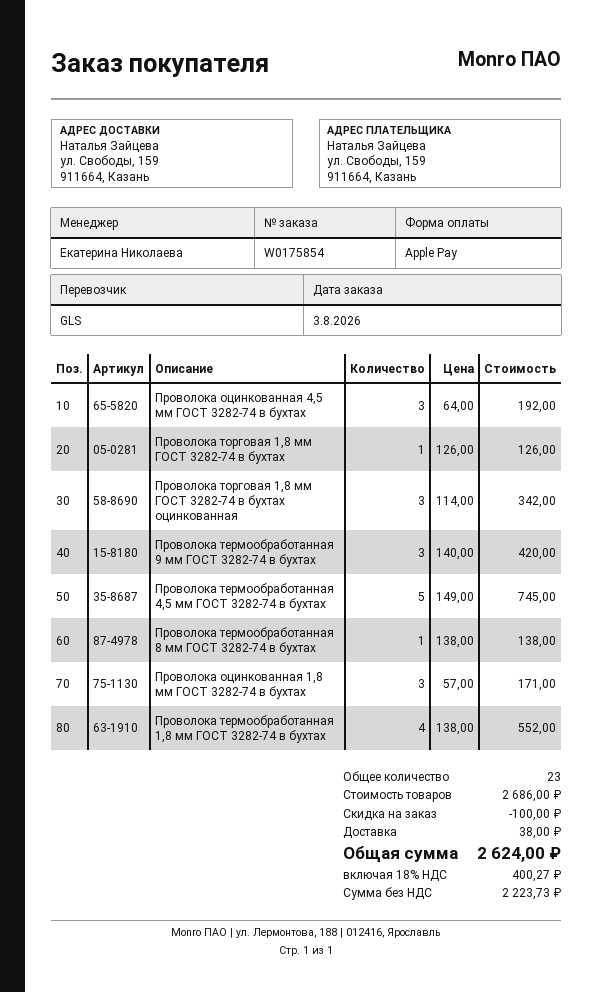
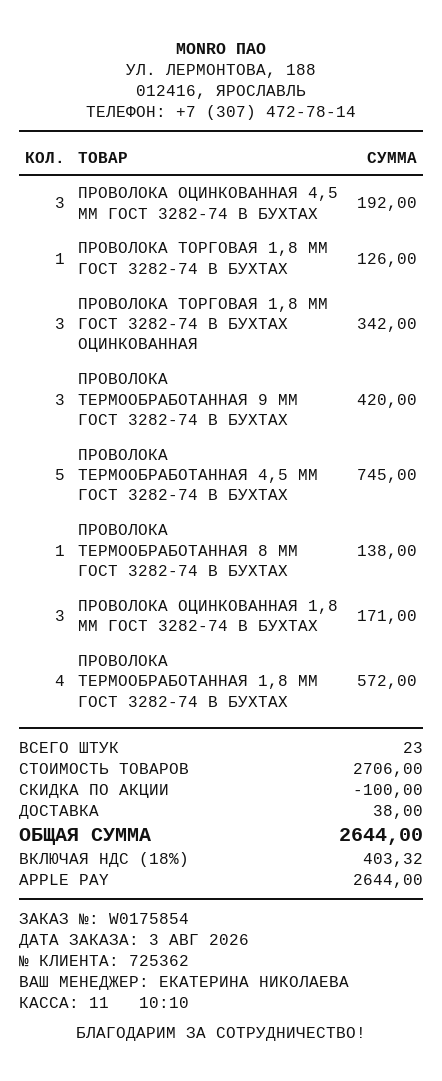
Проволока термообработанная 1,8 мм ГОСТ 3282-74 в бухтах: 4 for 552.00 -> 4 for 572.00
subtotal: 2686.00 -> 2706.00
tax: 18% = 400.27 -> 18% = 403.32
total: 2624.00 -> 2644.00

